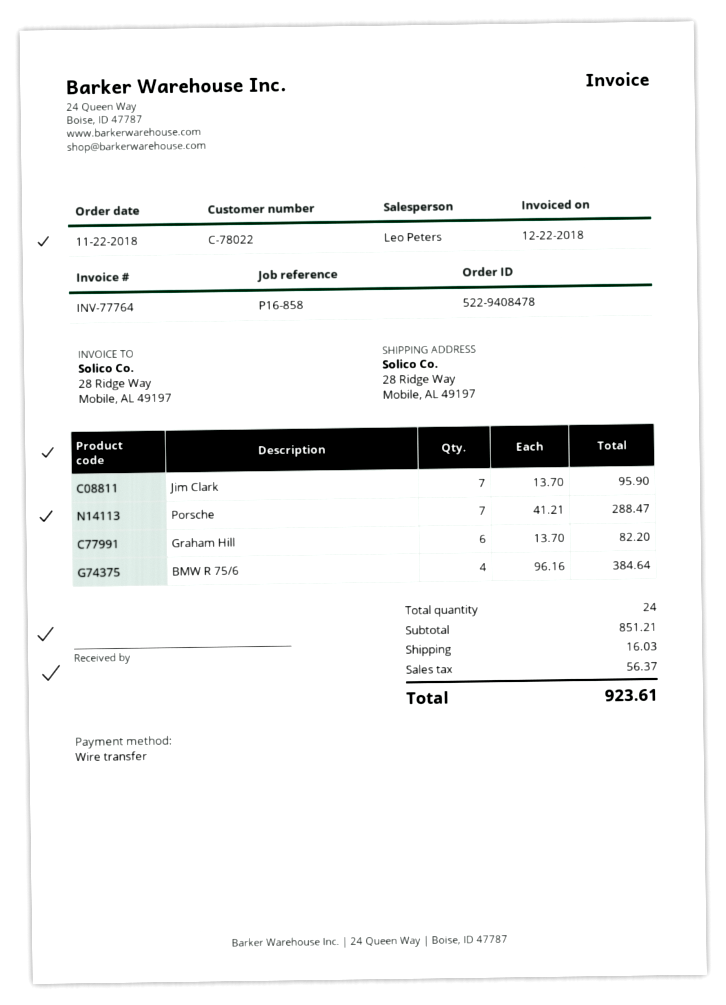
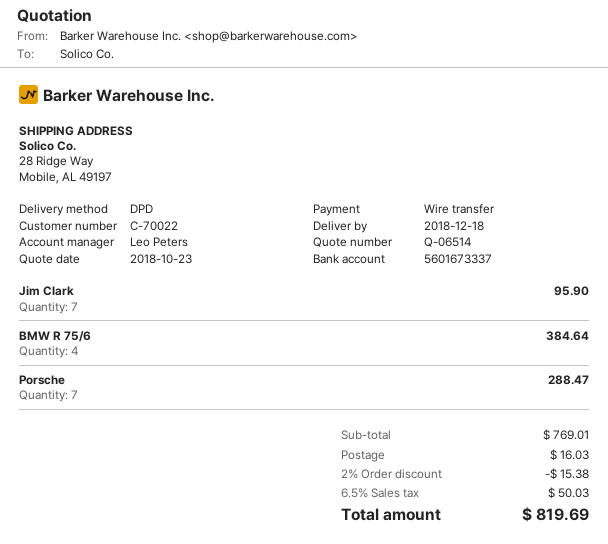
customer number: C-78022 -> C-70022
Graham Hill: 6 for 82.20 -> none
subtotal: 851.21 -> 769.01
discount: none -> 2% = 15.38
tax: 56.37 -> 50.03
total: 923.61 -> 819.69

